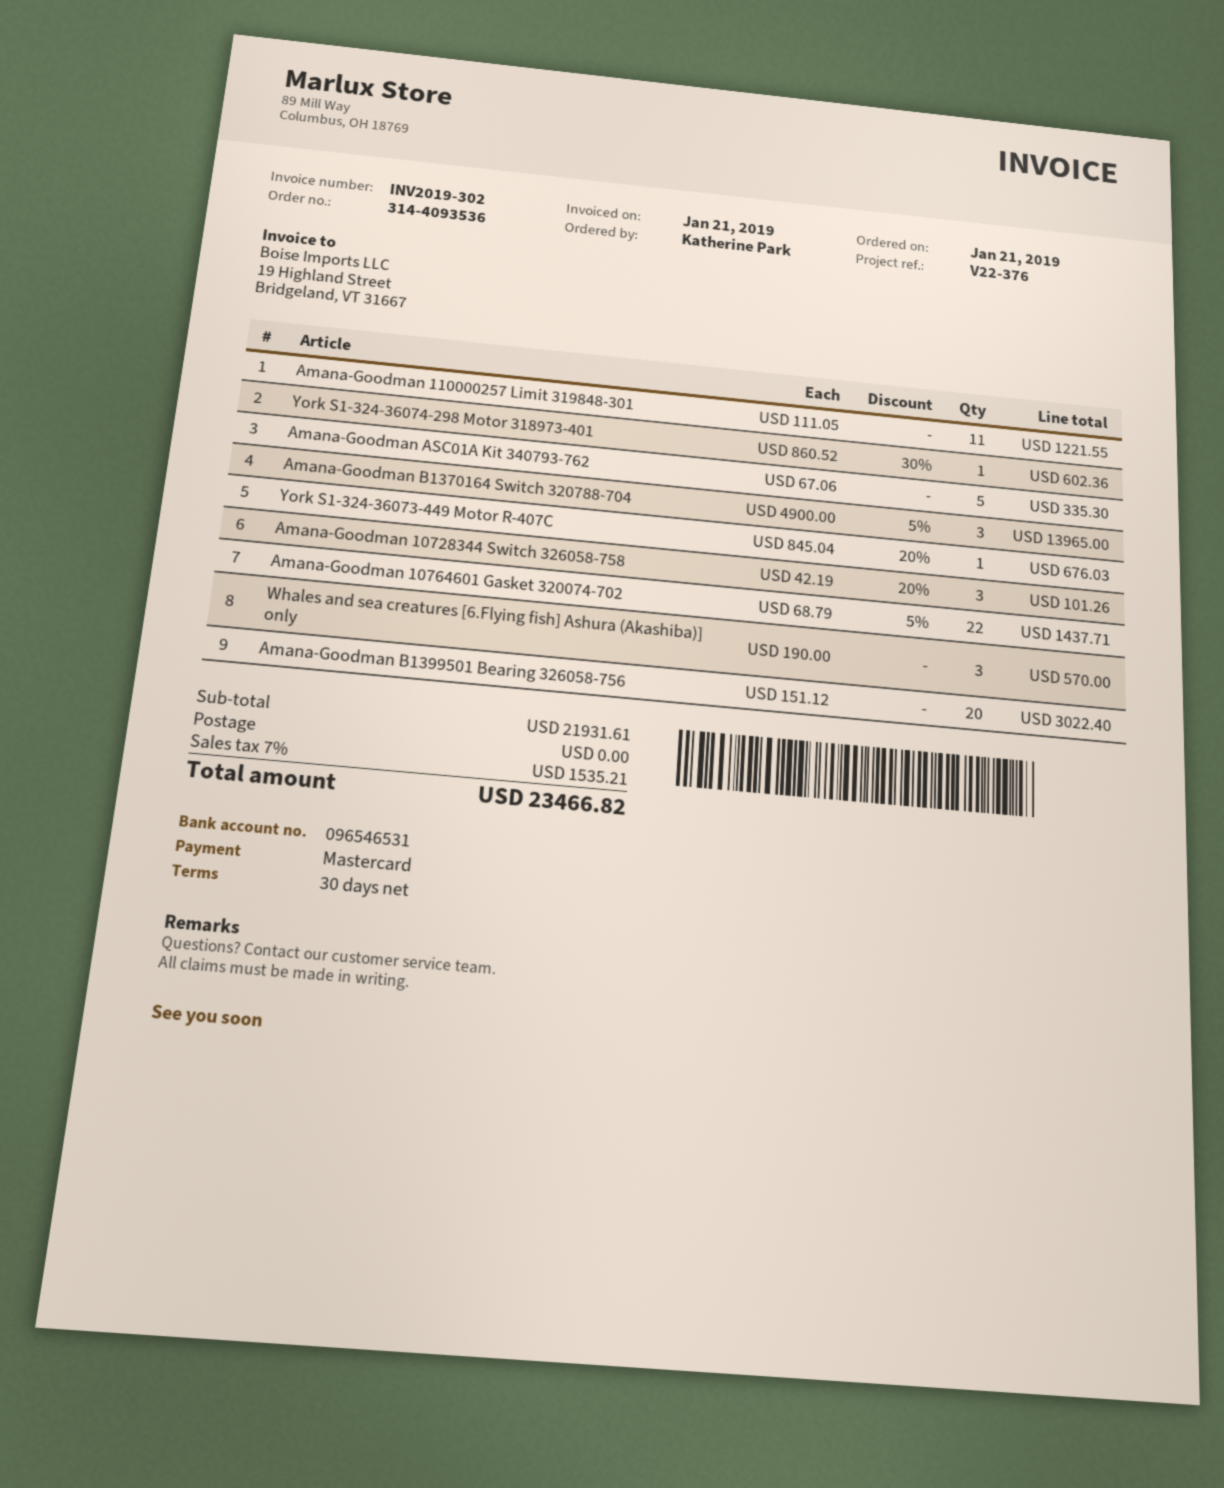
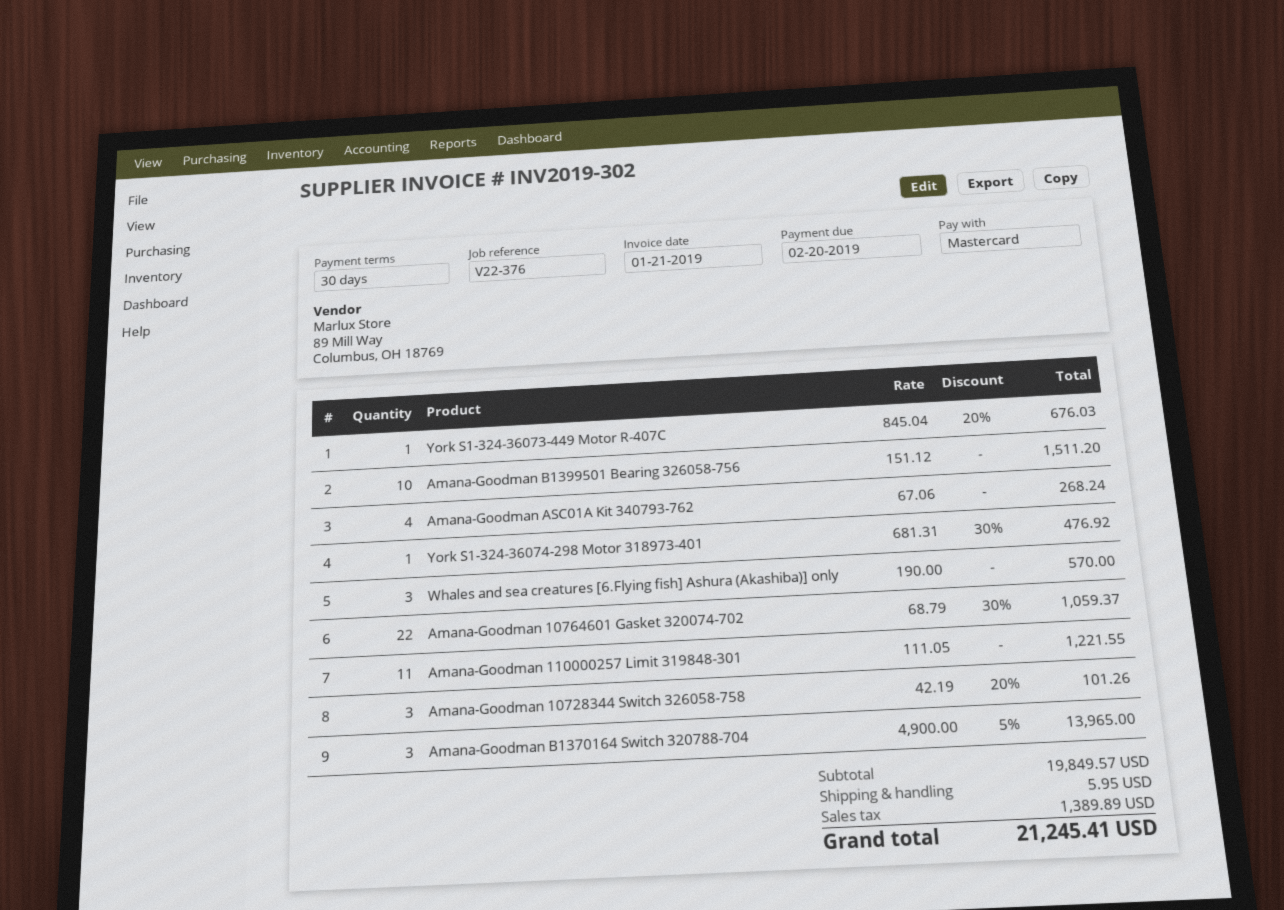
York S1-324-36074-298 Motor 318973-401: 1 x 860.52 - 30% = 602.36 -> 1 x 681.31 - 30% = 476.92
Amana-Goodman ASC01A Kit 340793-762: 5 x 67.06 = 335.30 -> 4 x 67.06 = 268.24
Amana-Goodman 10764601 Gasket 320074-702: 22 x 68.79 - 5% = 1437.71 -> 22 x 68.79 - 30% = 1059.37
Amana-Goodman B1399501 Bearing 326058-756: 20 x 151.12 = 3022.40 -> 10 x 151.12 = 1511.20
subtotal: 21931.61 -> 19849.57
shipping: 0.00 -> 5.95
tax: 1535.21 -> 1389.89
total: 23466.82 -> 21245.41

